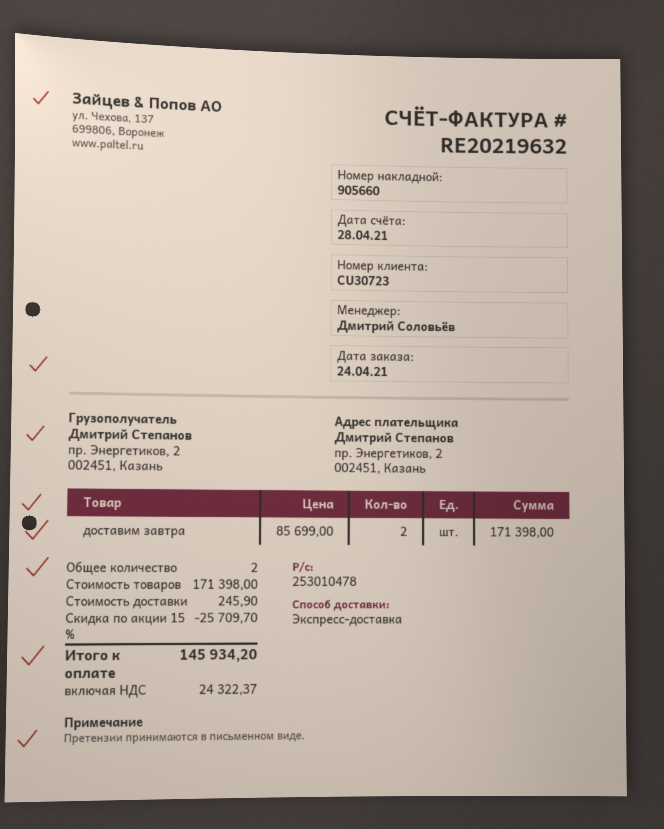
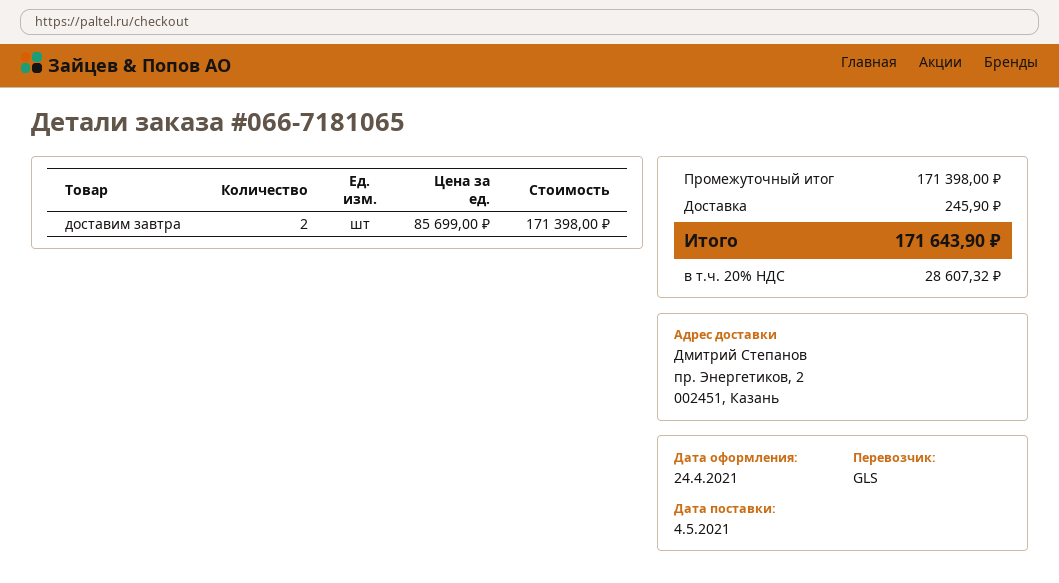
shipping method: express -> GLS
discount: 15% = 25709.70 -> none
tax: 24322.37 -> 28607.32
total: 145934.20 -> 171643.90

